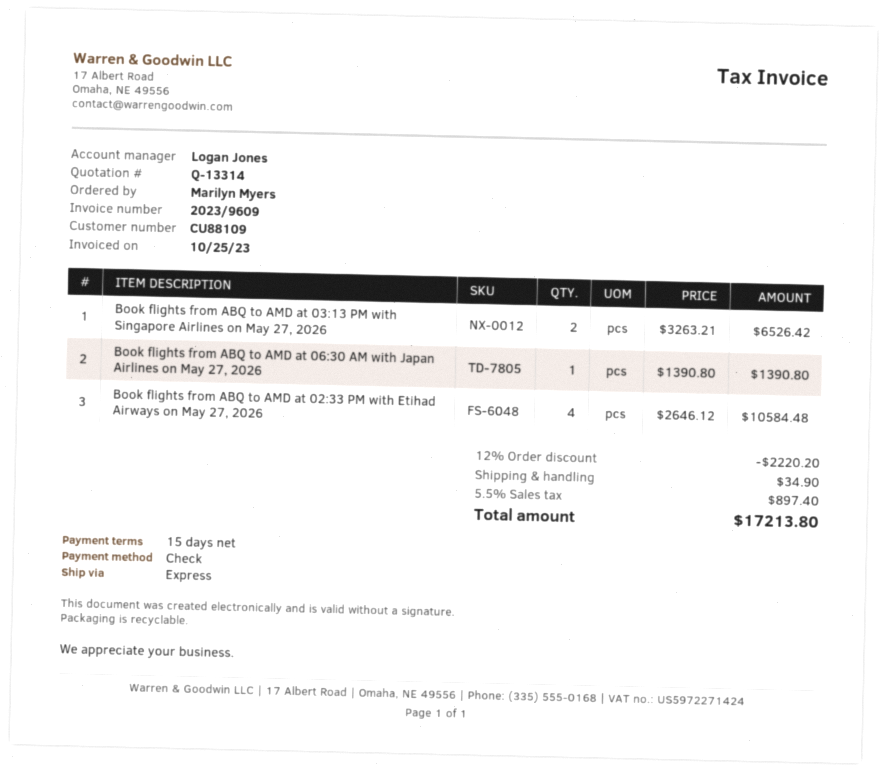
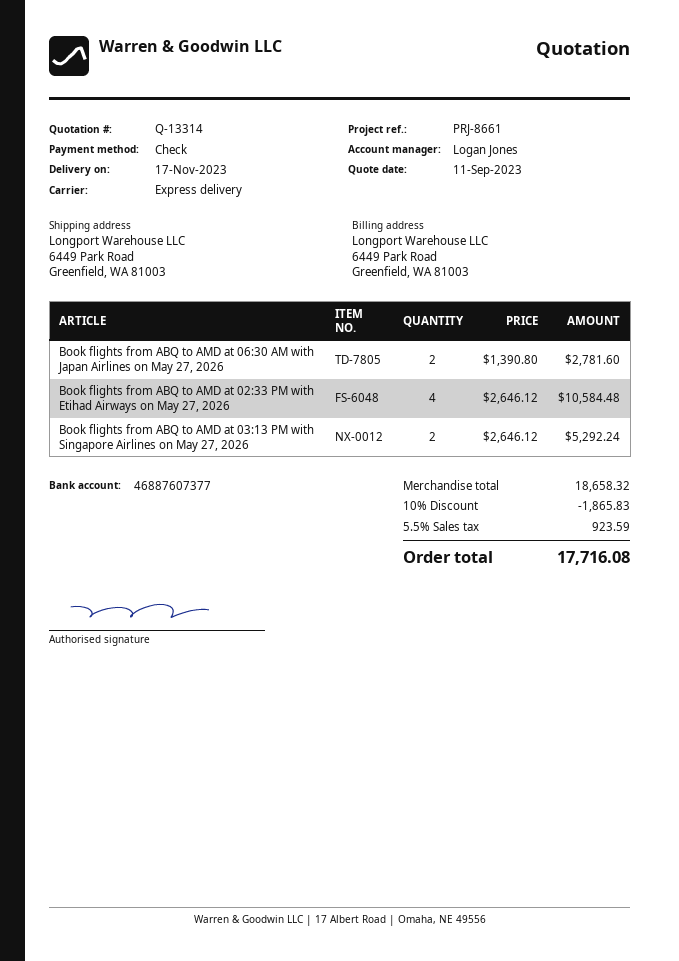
Book flights from ABQ to AMD at 03:13 PM with Singapore Airlines on May 27, 2026: 2 x 3263.21 = 6526.42 -> 2 x 2646.12 = 5292.24
Book flights from ABQ to AMD at 06:30 AM with Japan Airlines on May 27, 2026: 1 x 1390.80 = 1390.80 -> 2 x 1390.80 = 2781.60
discount: 12% = 2220.20 -> 10% = 1865.83
shipping: 34.90 -> none
tax: 5.5% = 897.40 -> 5.5% = 923.59
total: 17213.80 -> 17716.08

